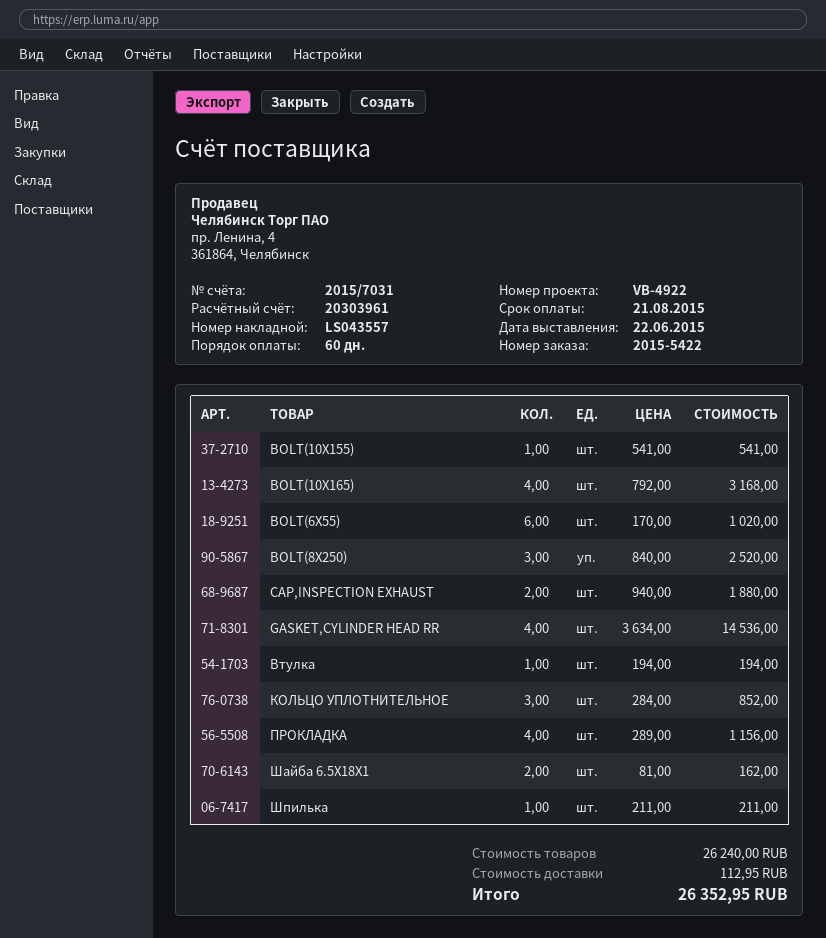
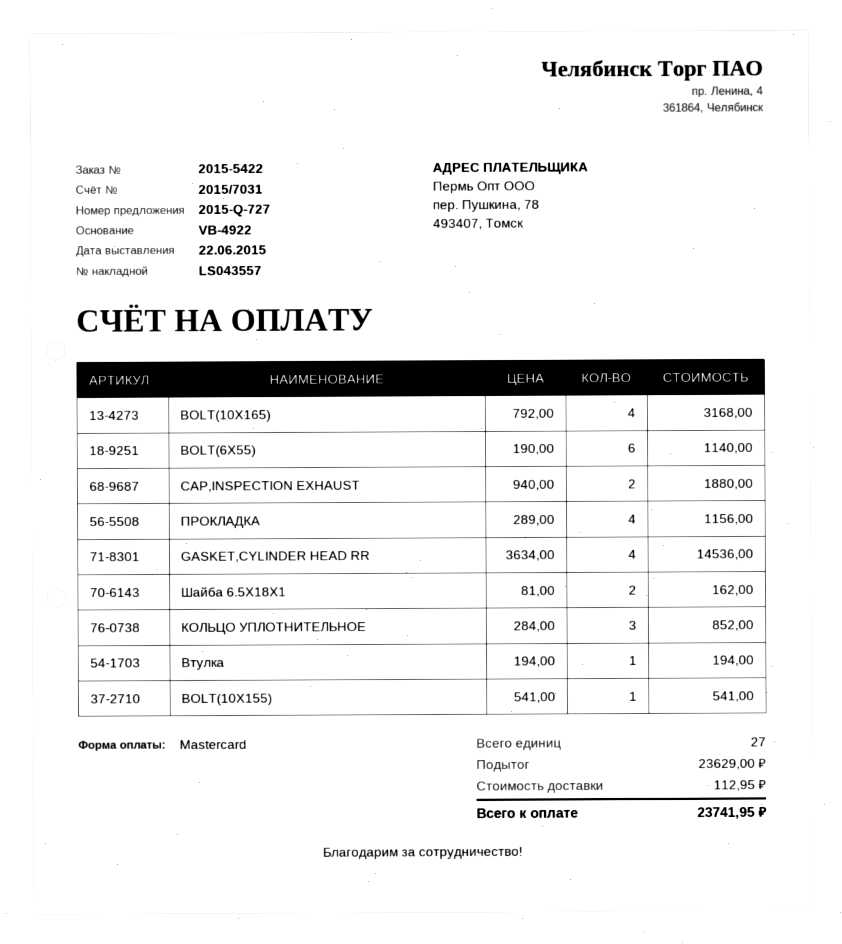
BOLT(6X55): 6 x 170.00 = 1020.00 -> 6 x 190.00 = 1140.00
BOLT(8X250): 3 x 840.00 = 2520.00 -> none
Шпилька: 1 x 211.00 = 211.00 -> none
subtotal: 26240.00 -> 23629.00
total: 26352.95 -> 23741.95

